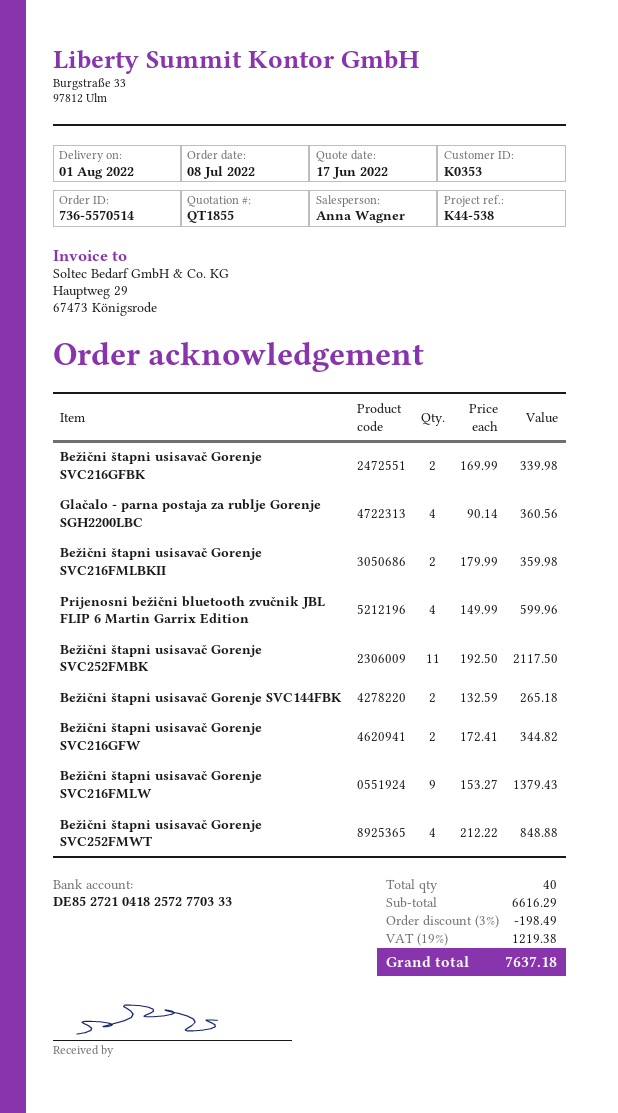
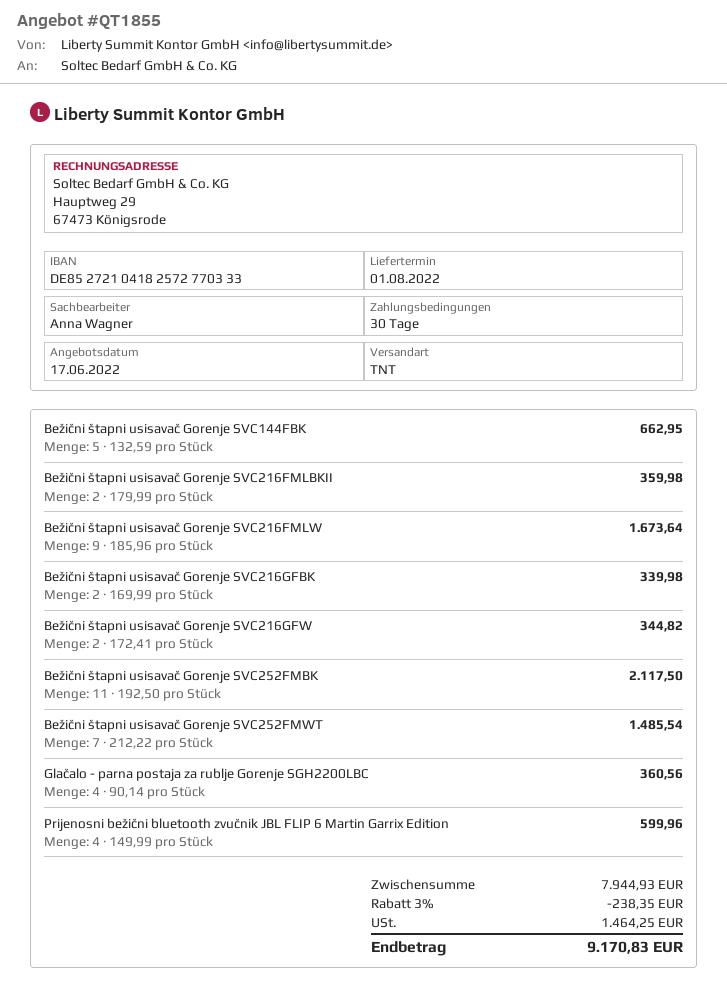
Bežični štapni usisavač Gorenje SVC144FBK: 2 x 132.59 = 265.18 -> 5 x 132.59 = 662.95
Bežični štapni usisavač Gorenje SVC216FMLW: 9 x 153.27 = 1379.43 -> 9 x 185.96 = 1673.64
Bežični štapni usisavač Gorenje SVC252FMWT: 4 x 212.22 = 848.88 -> 7 x 212.22 = 1485.54
subtotal: 6616.29 -> 7944.93
discount: 3% = 198.49 -> 3% = 238.35
tax: 1219.38 -> 1464.25
total: 7637.18 -> 9170.83

